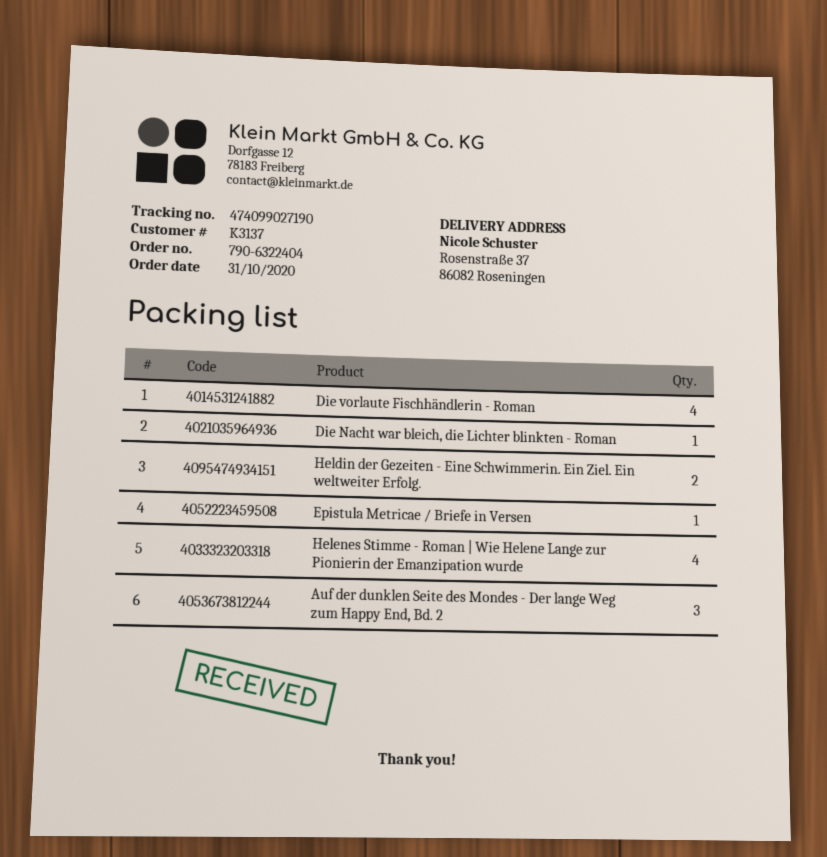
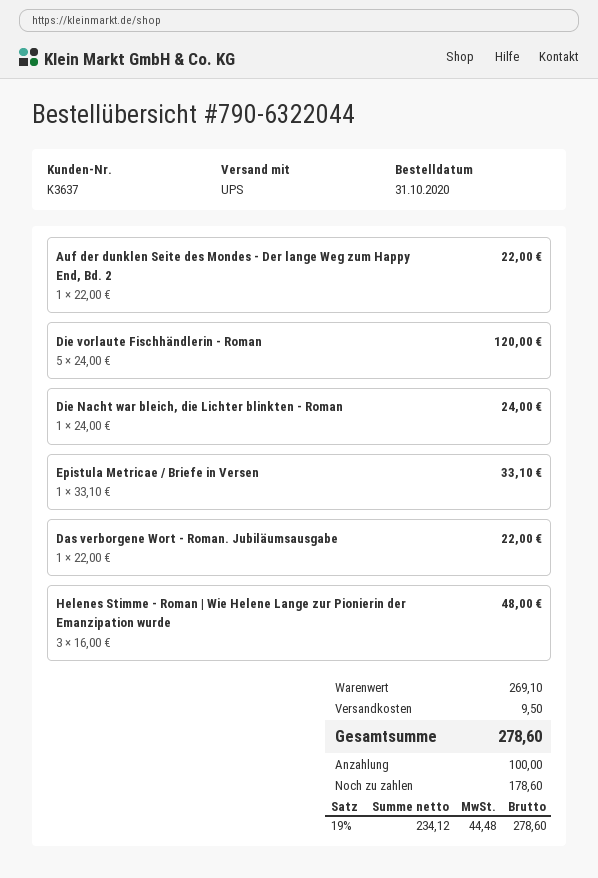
order number: 790-6322404 -> 790-6322044
customer number: K3137 -> K3637
Die vorlaute Fischhändlerin - Roman: 4 -> 5
Heldin der Gezeiten - Eine Schwimmerin. Ein Ziel. Ein weltweiter Erfolg.: 2 -> none
Helenes Stimme - Roman | Wie Helene Lange zur Pionierin der Emanzipation wurde: 4 -> 3
Auf der dunklen Seite des Mondes - Der lange Weg zum Happy End, Bd. 2: 3 -> 1
Das verborgene Wort - Roman. Jubiläumsausgabe: none -> 1

